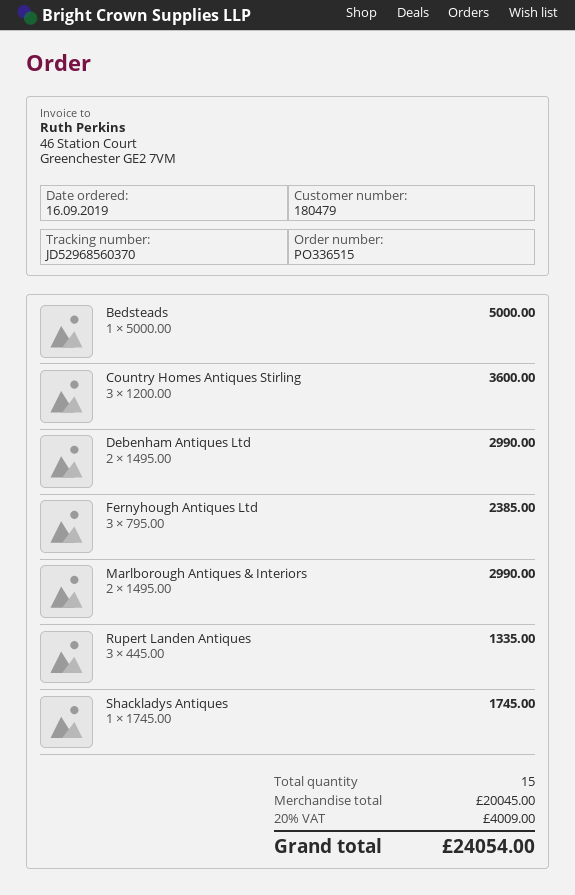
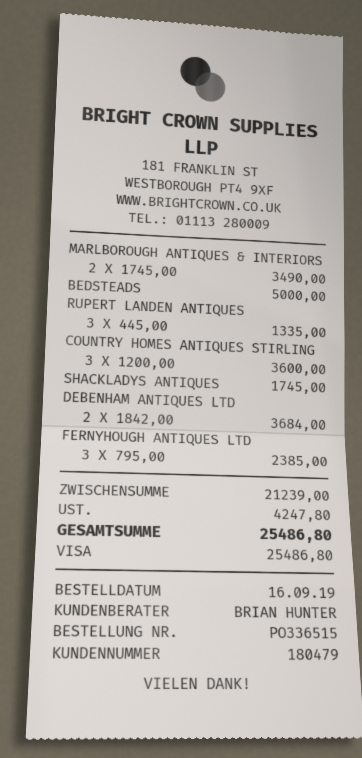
Debenham Antiques Ltd: 2 x 1495.00 = 2990.00 -> 2 x 1842.00 = 3684.00
Marlborough Antiques & Interiors: 2 x 1495.00 = 2990.00 -> 2 x 1745.00 = 3490.00
subtotal: 20045.00 -> 21239.00
tax: 4009.00 -> 4247.80
total: 24054.00 -> 25486.80

